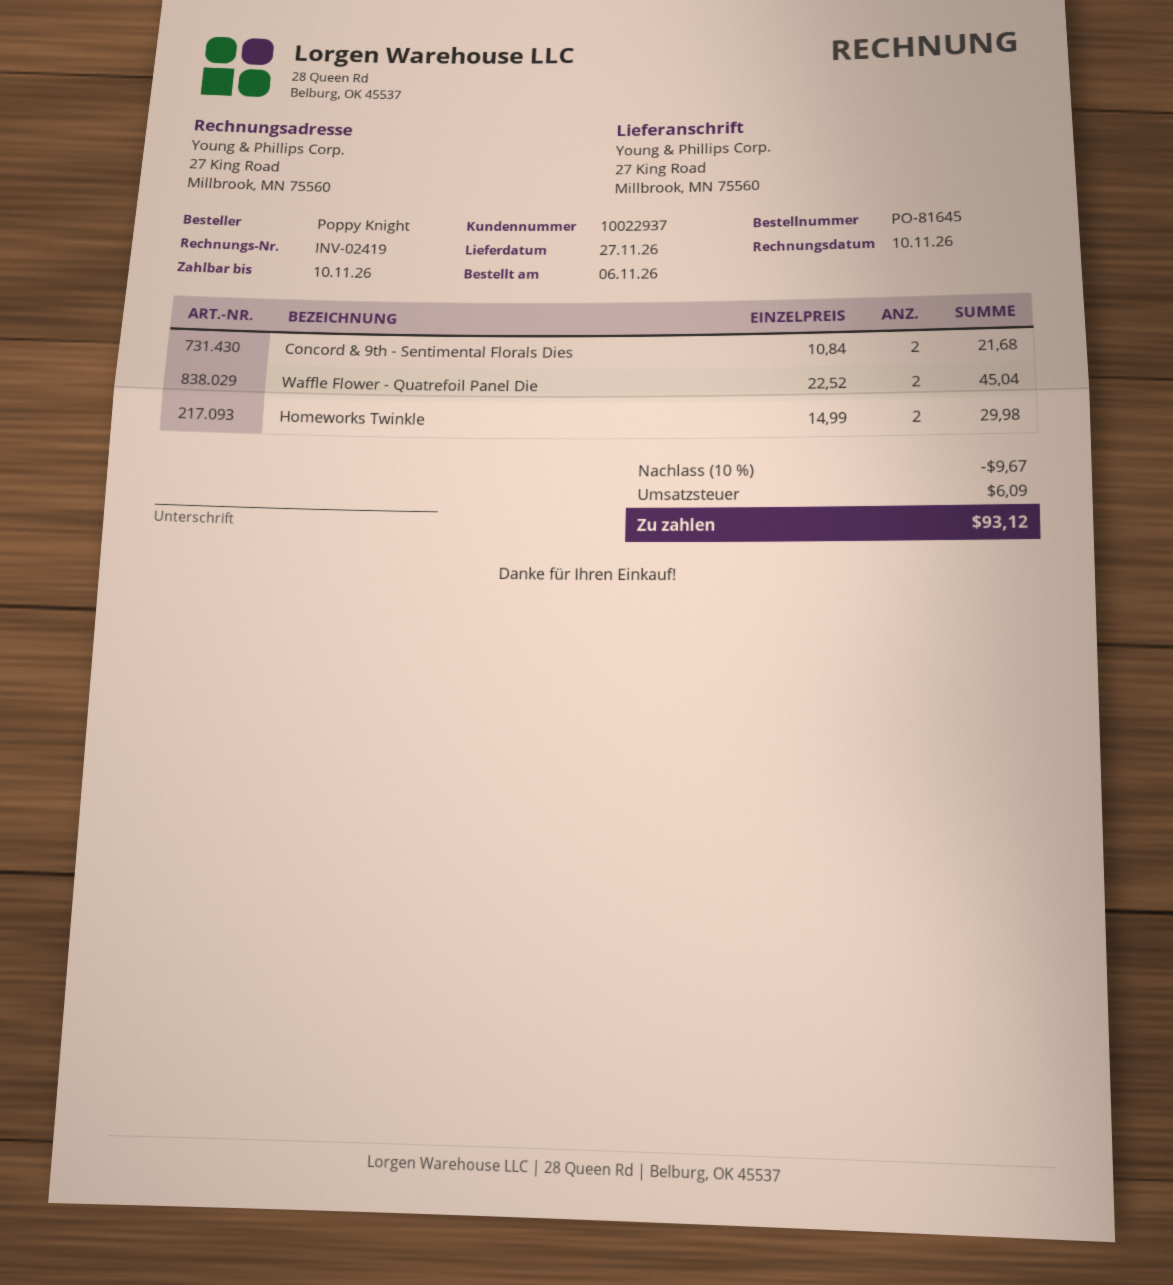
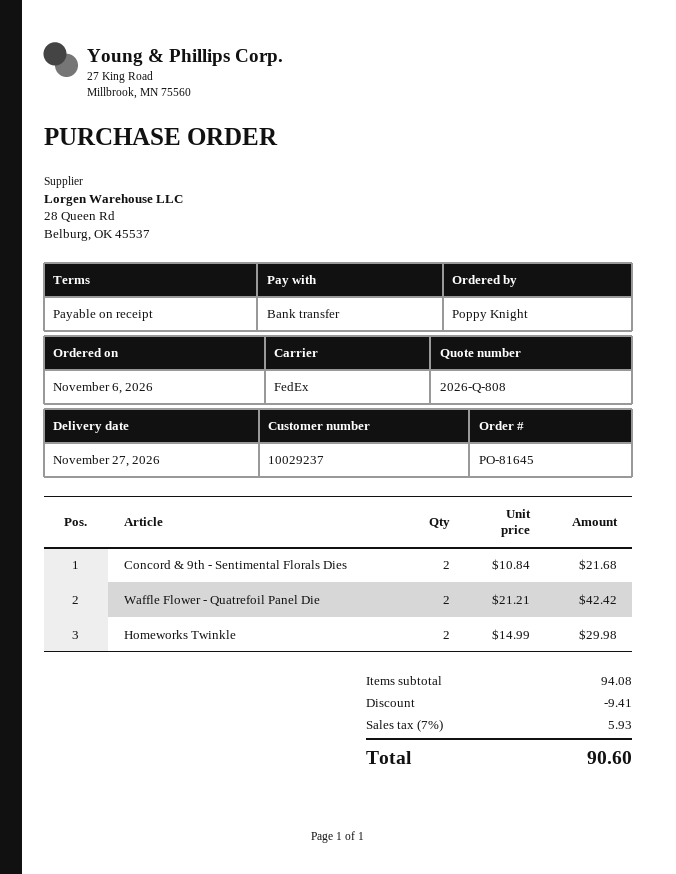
customer number: 10022937 -> 10029237
Waffle Flower - Quatrefoil Panel Die: 2 x 22.52 = 45.04 -> 2 x 21.21 = 42.42
discount: 9.67 -> 9.41
tax: 6.09 -> 5.93
total: 93.12 -> 90.60

